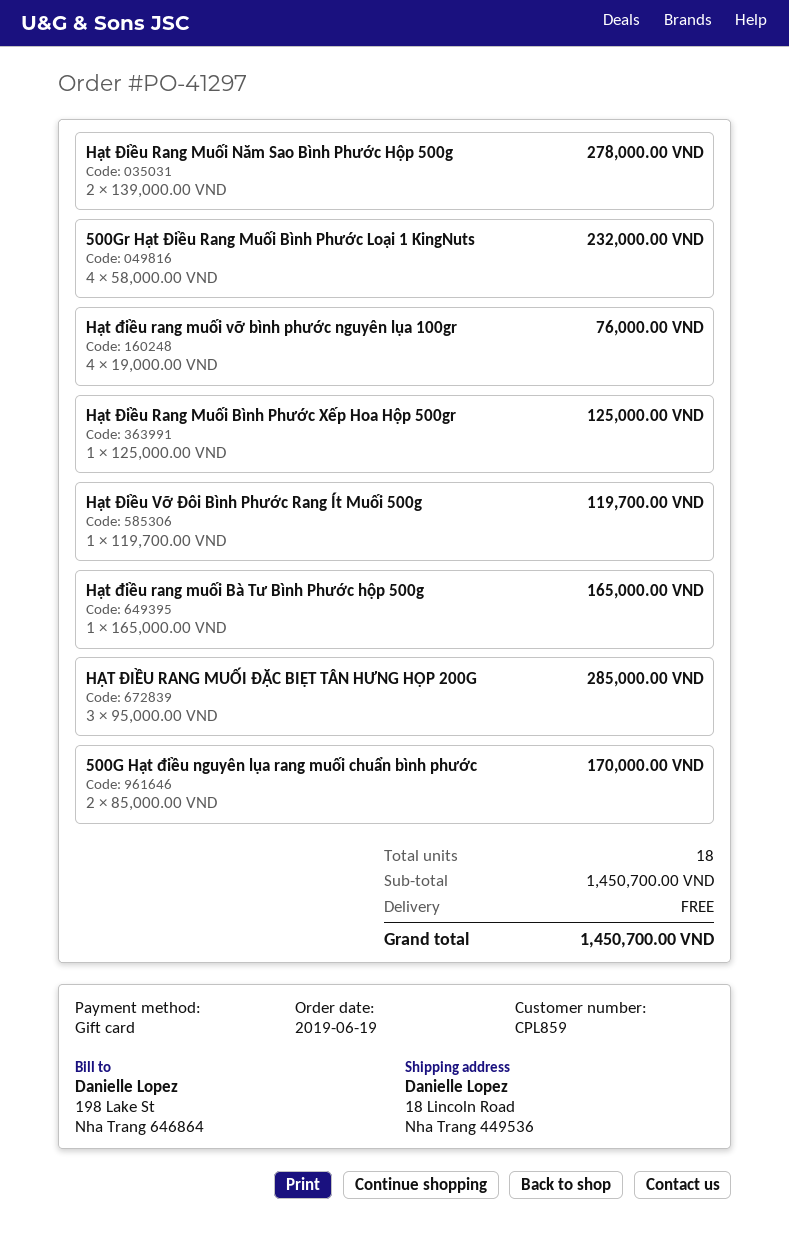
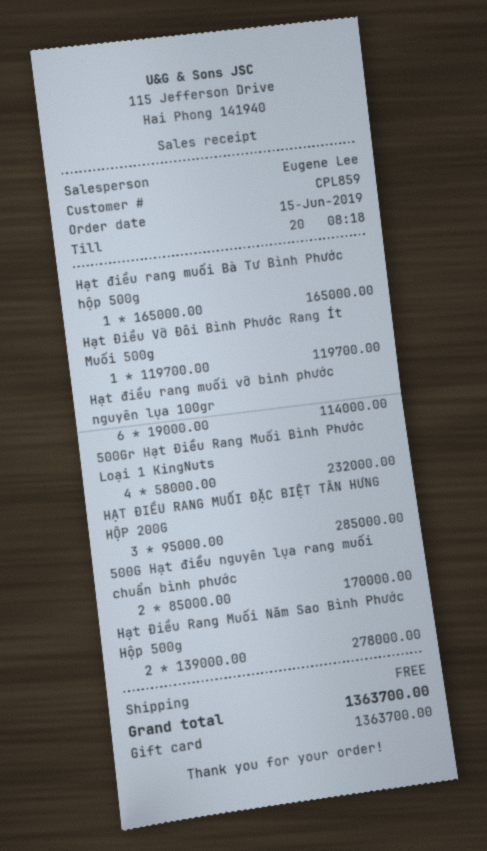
order date: 2019-06-19 -> 2019-06-15
Hạt điều rang muối vỡ bình phước nguyên lụa 100gr: 4 x 19000.00 = 76000.00 -> 6 x 19000.00 = 114000.00
Hạt Điều Rang Muối Bình Phước Xếp Hoa Hộp 500gr: 1 x 125000.00 = 125000.00 -> none
total: 1450700.00 -> 1363700.00

